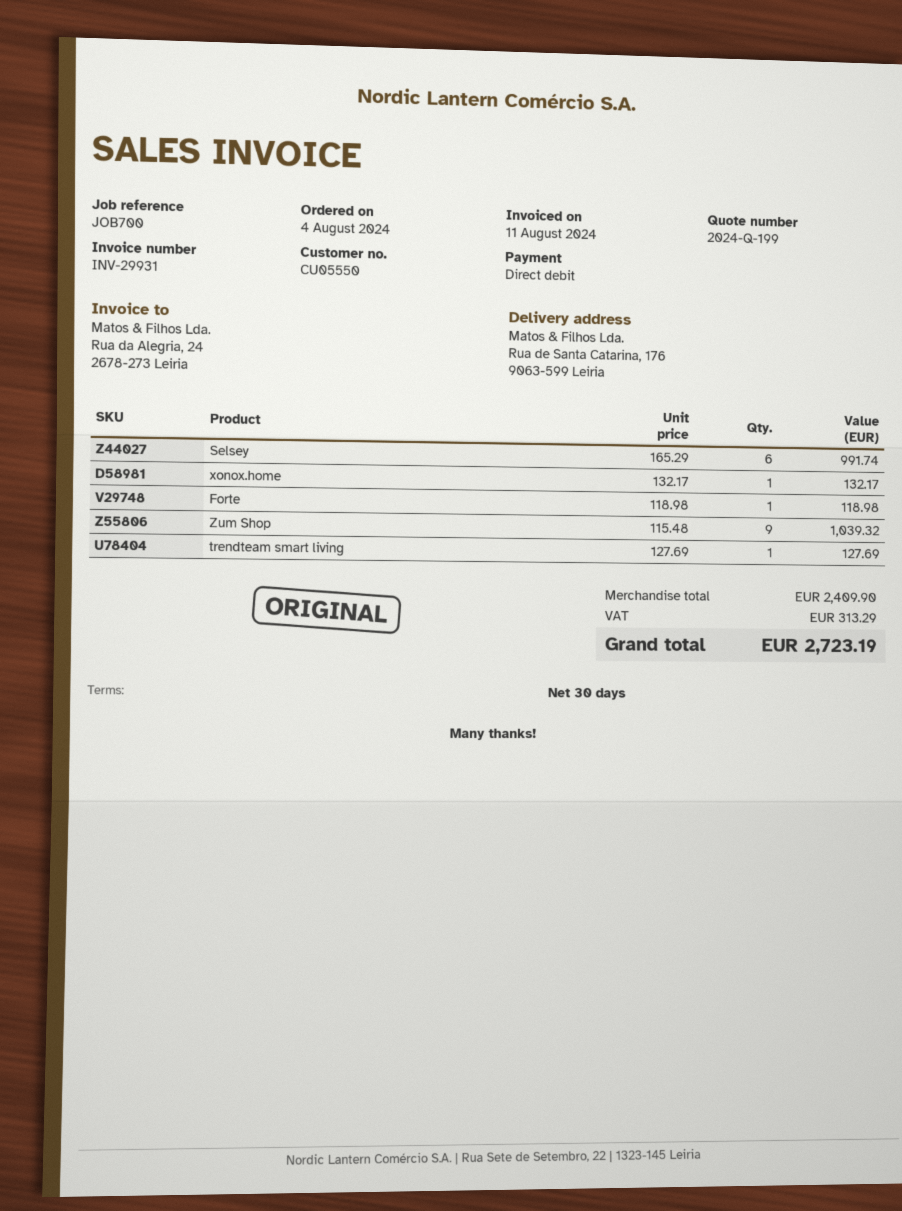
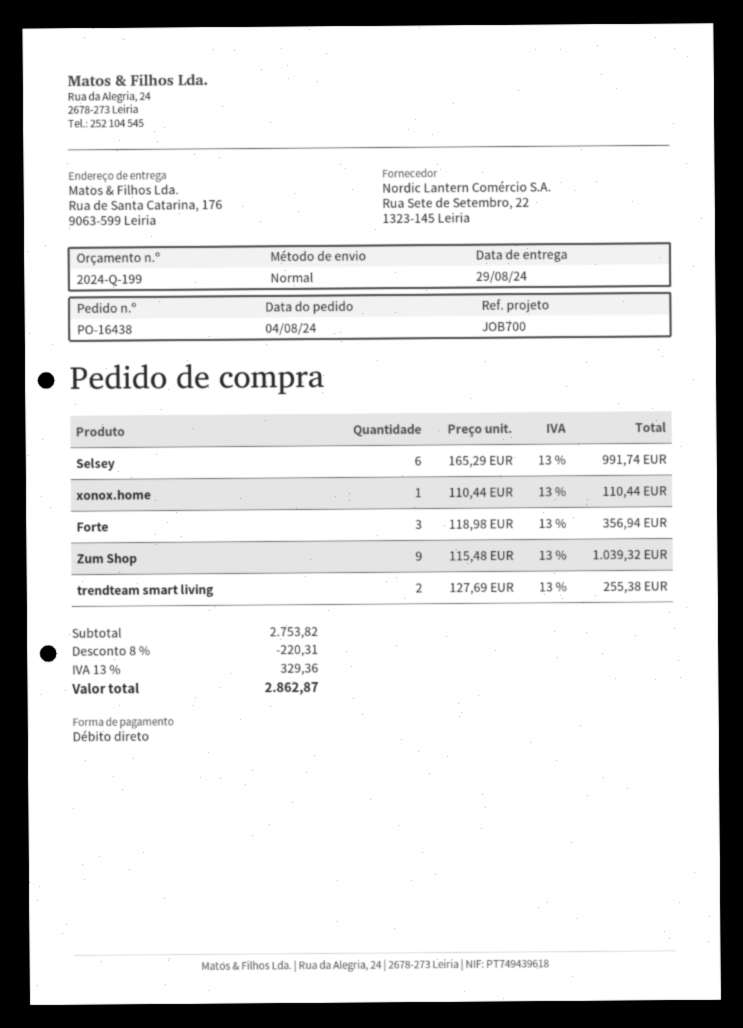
xonox.home: 1 x 132.17 = 132.17 -> 1 x 110.44 = 110.44
Forte: 1 x 118.98 = 118.98 -> 3 x 118.98 = 356.94
trendteam smart living: 1 x 127.69 = 127.69 -> 2 x 127.69 = 255.38
subtotal: 2409.90 -> 2753.82
discount: none -> 8% = 220.31
tax: 313.29 -> 329.36
total: 2723.19 -> 2862.87

